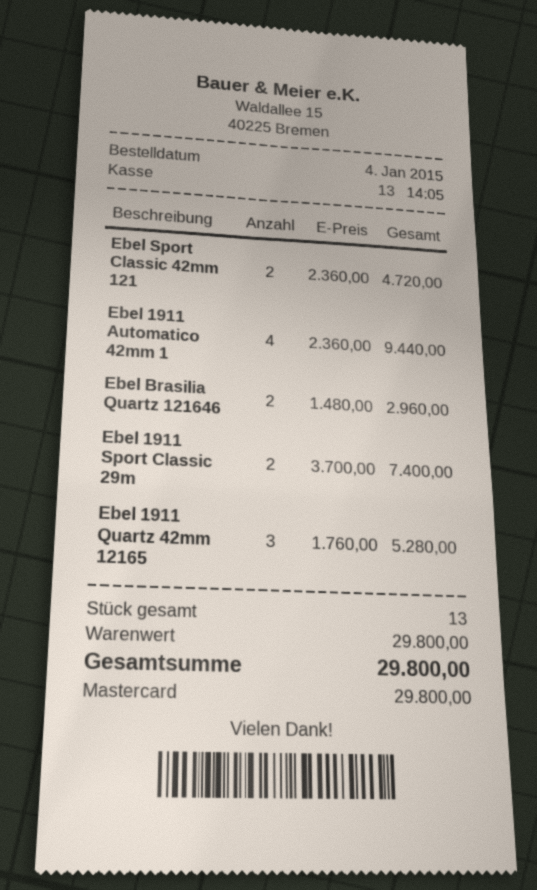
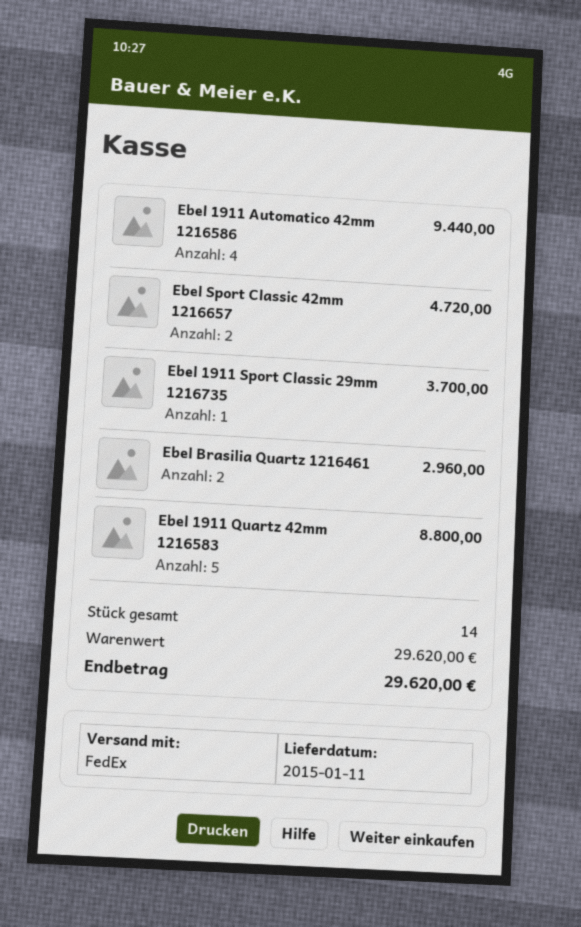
Ebel 1911 Sport Classic 29m: 2 for 7400.00 -> 1 for 3700.00
Ebel 1911 Quartz 42mm 12165: 3 for 5280.00 -> 5 for 8800.00
total quantity: 13 -> 14
subtotal: 29800.00 -> 29620.00
total: 29800.00 -> 29620.00

